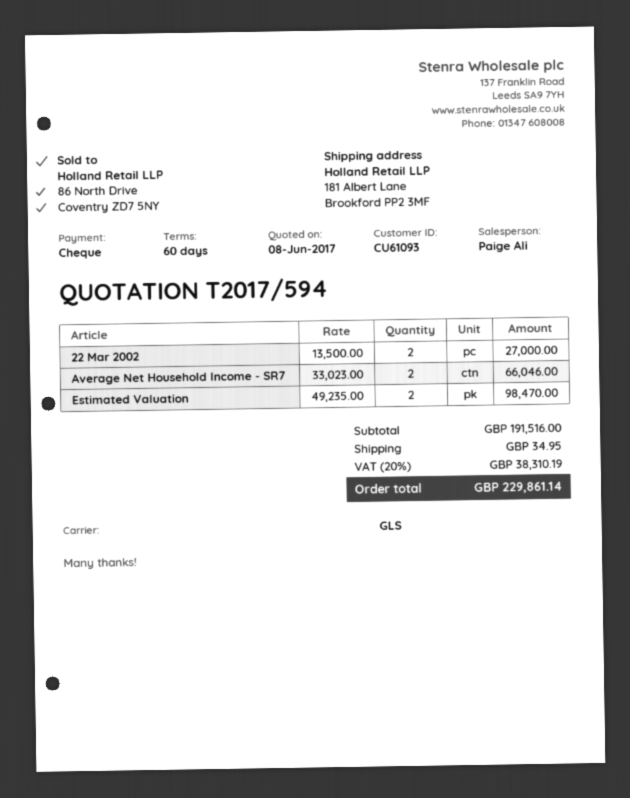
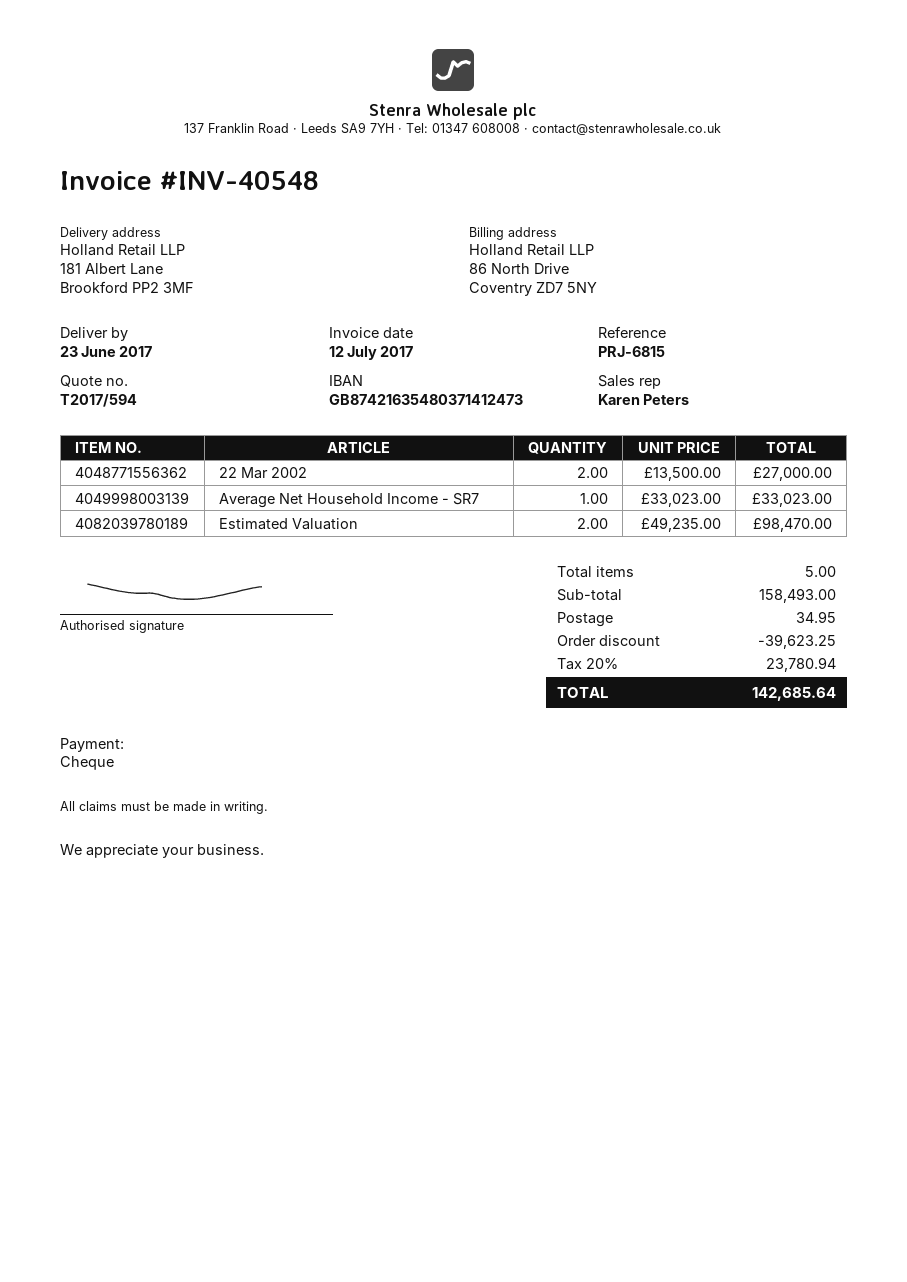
sales rep: Paige Ali -> Karen Peters
Average Net Household Income - SR7: 2 x 33023.00 = 66046.00 -> 1 x 33023.00 = 33023.00
subtotal: 191516.00 -> 158493.00
discount: none -> 39623.25
tax: 20% = 38310.19 -> 20% = 23780.94
total: 229861.14 -> 142685.64

